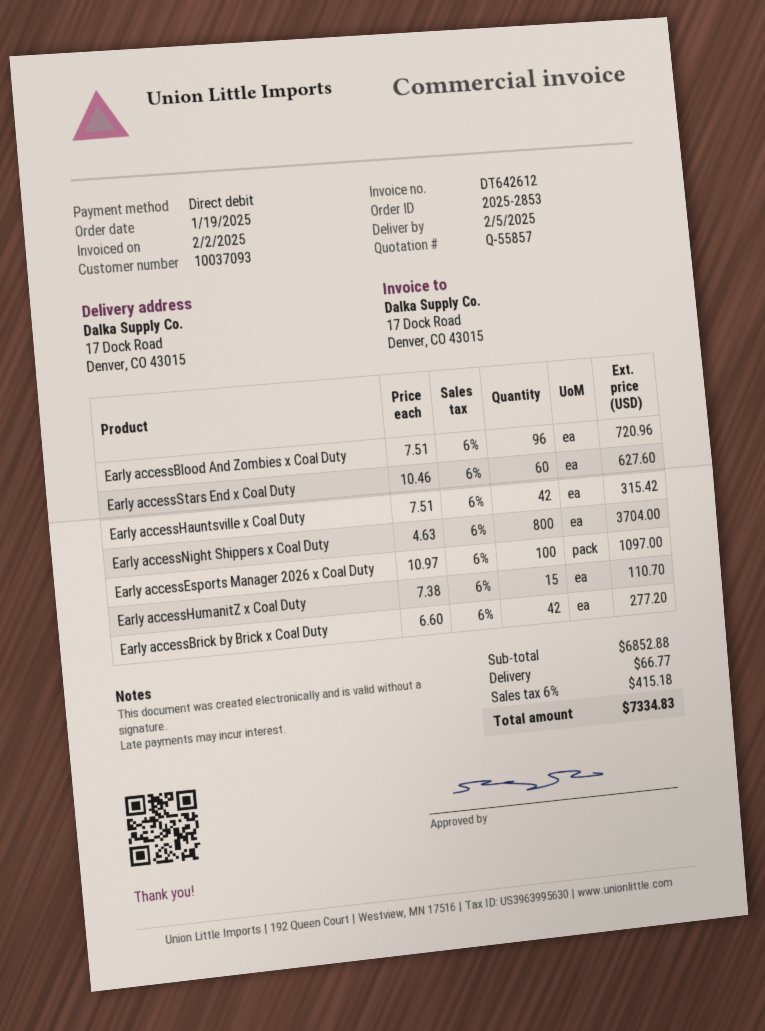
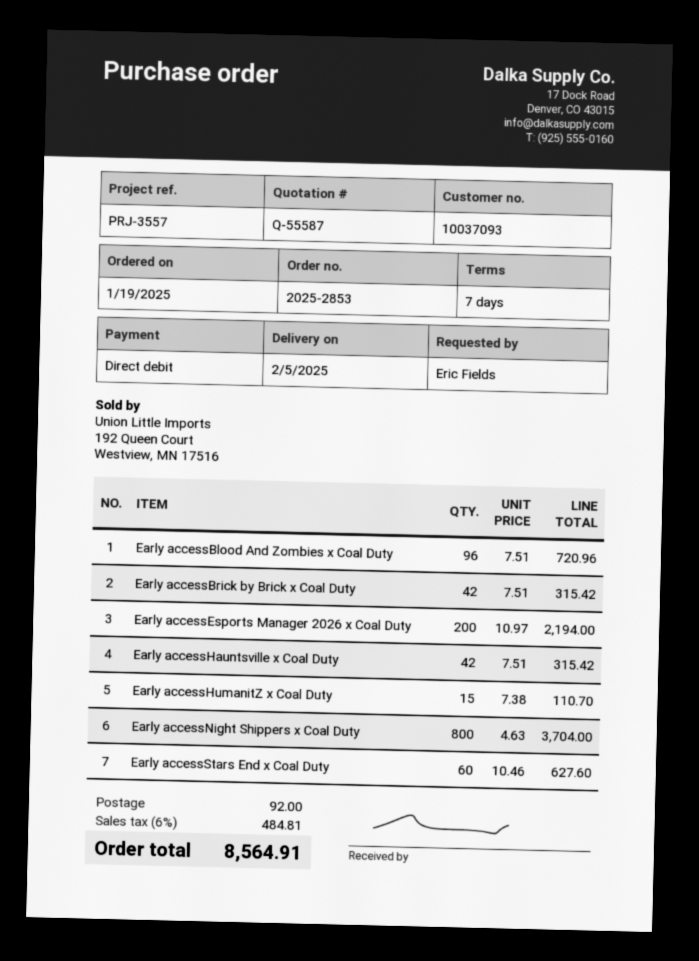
quote number: Q-55857 -> Q-55587
Early accessEsports Manager 2026 x Coal Duty: 100 x 10.97 = 1097.00 -> 200 x 10.97 = 2194.00
Early accessBrick by Brick x Coal Duty: 42 x 6.60 = 277.20 -> 42 x 7.51 = 315.42
shipping: 66.77 -> 92.00
tax: 6% = 415.18 -> 6% = 484.81
total: 7334.83 -> 8564.91

